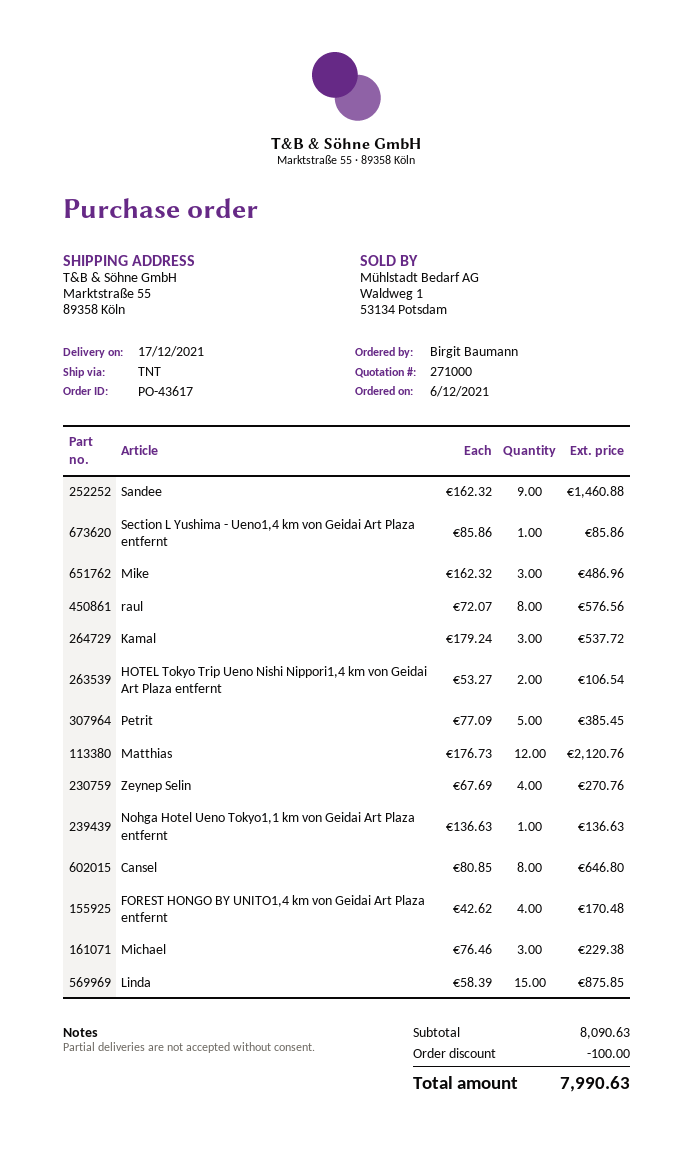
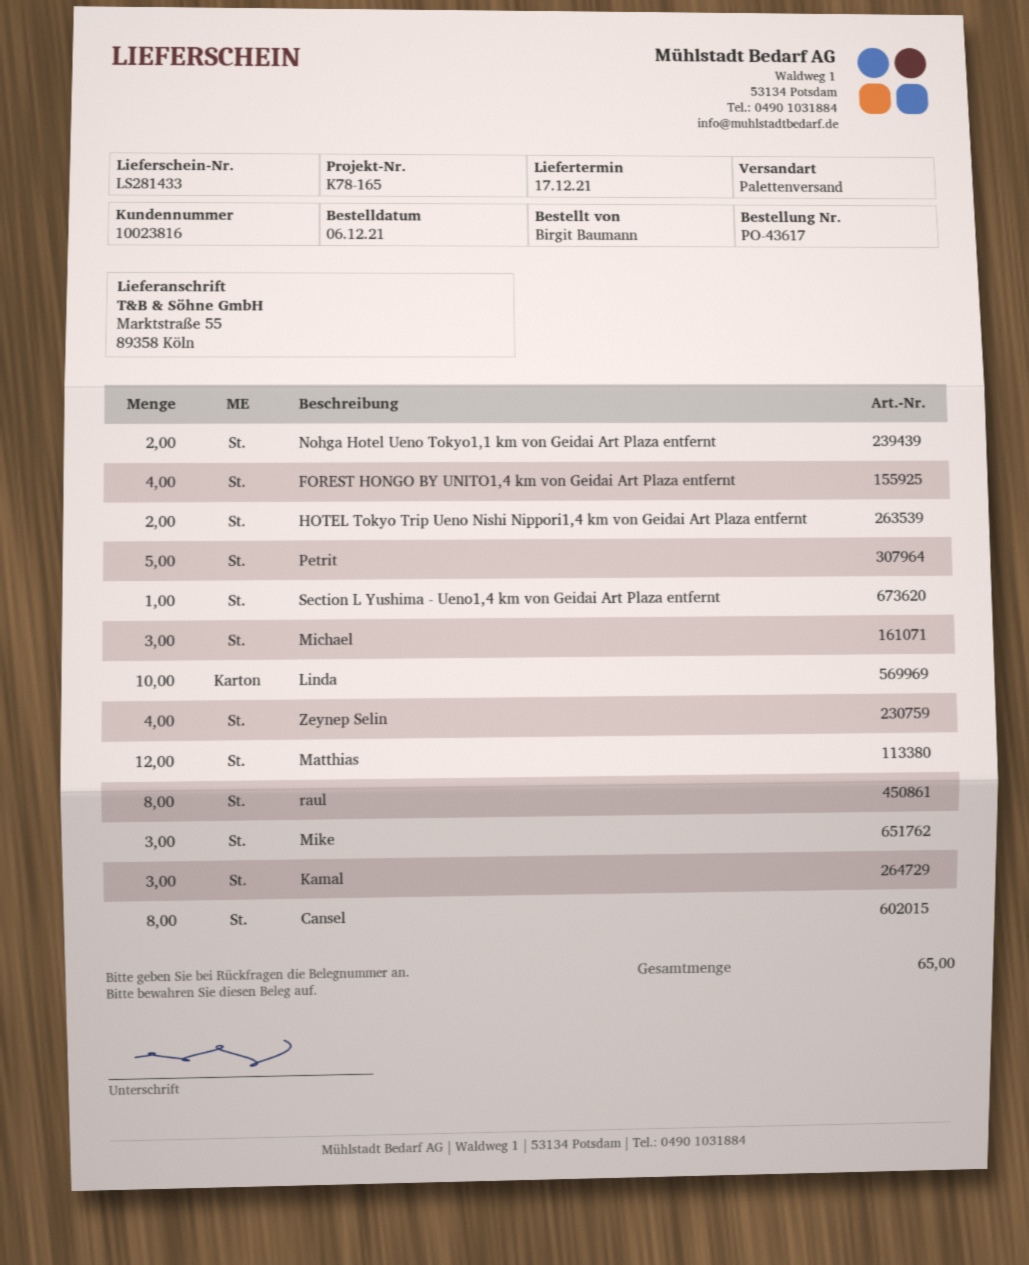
shipping method: TNT -> pallet freight
Sandee: 9 -> none
Nohga Hotel Ueno Tokyo1,1 km von Geidai Art Plaza entfernt: 1 -> 2
Linda: 15 -> 10

